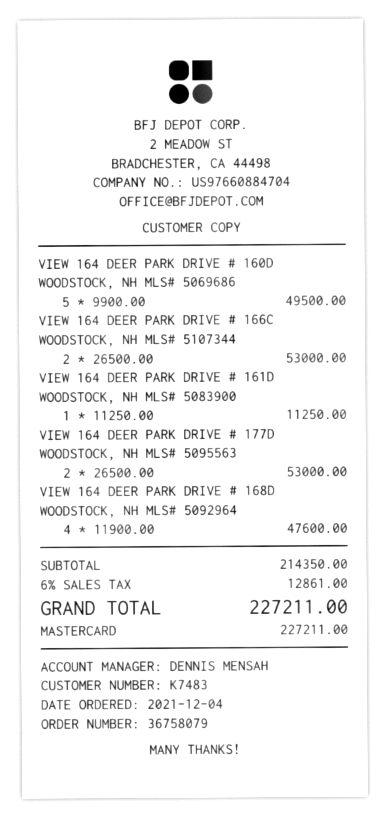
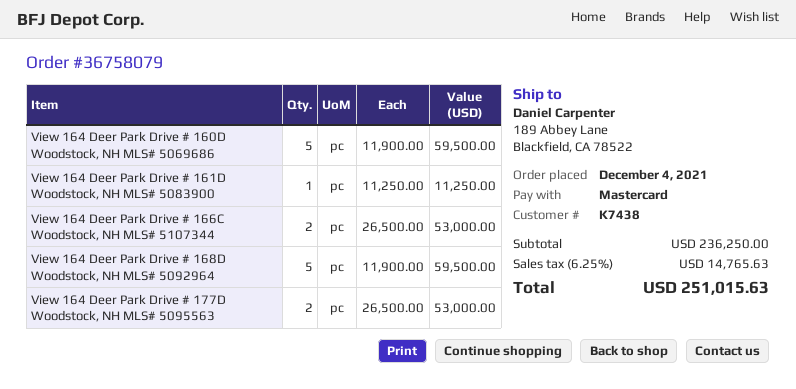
customer number: K7483 -> K7438
VIEW 164 DEER PARK DRIVE # 160D WOODSTOCK, NH MLS# 5069686: 5 x 9900.00 = 49500.00 -> 5 x 11900.00 = 59500.00
VIEW 164 DEER PARK DRIVE # 168D WOODSTOCK, NH MLS# 5092964: 4 x 11900.00 = 47600.00 -> 5 x 11900.00 = 59500.00
subtotal: 214350.00 -> 236250.00
tax: 6% = 12861.00 -> 6.25% = 14765.63
total: 227211.00 -> 251015.63

